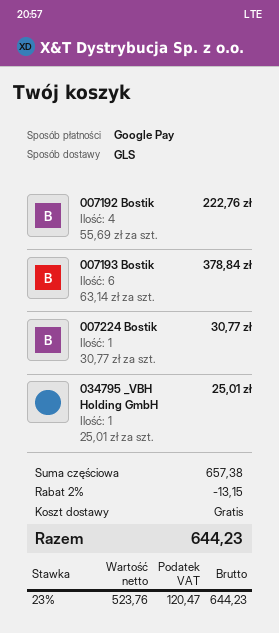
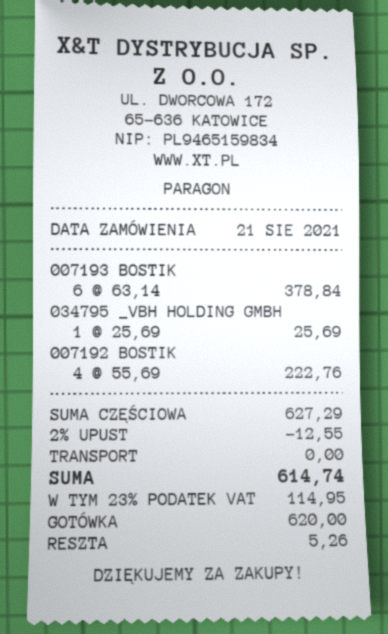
payment method: Google Pay -> cash
007224 Bostik: 1 x 30.77 = 30.77 -> none
034795 _VBH Holding GmbH: 1 x 25.01 = 25.01 -> 1 x 25.69 = 25.69
subtotal: 657.38 -> 627.29
discount: 2% = 13.15 -> 2% = 12.55
tax: 23% = 120.47 -> 23% = 114.95
total: 644.23 -> 614.74

